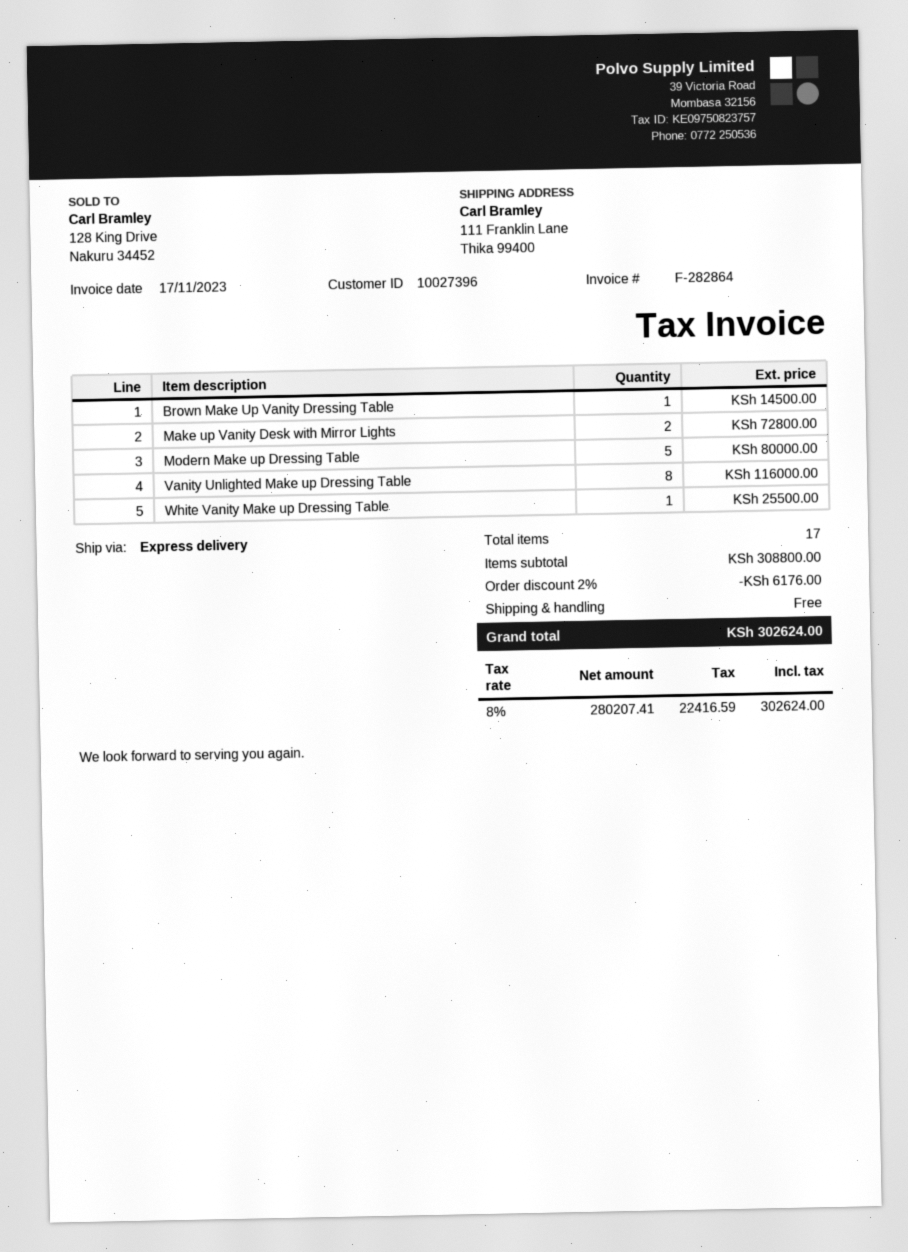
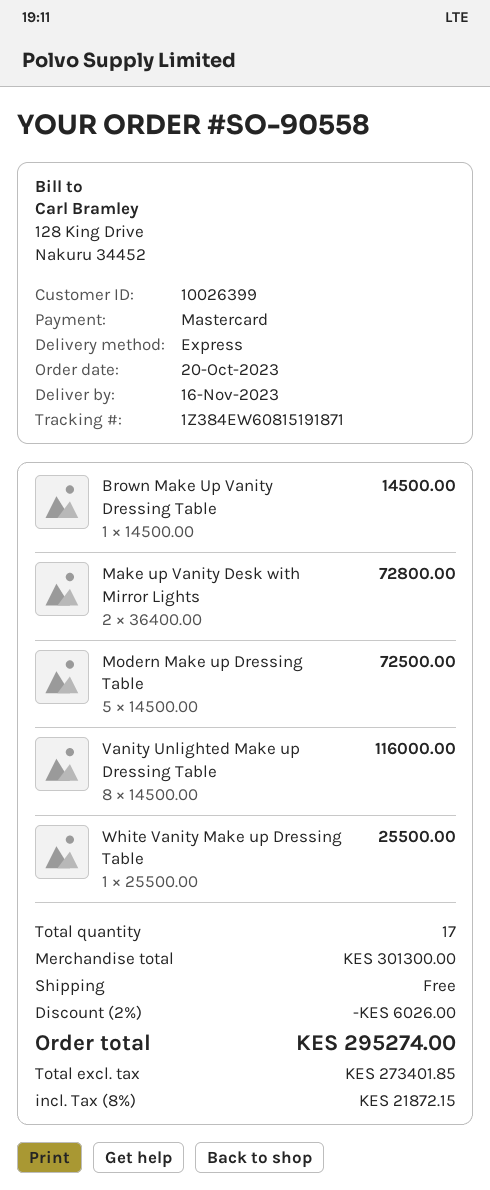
customer number: 10027396 -> 10026399
Modern Make up Dressing Table: 5 for 80000.00 -> 5 for 72500.00
subtotal: 308800.00 -> 301300.00
discount: 2% = 6176.00 -> 2% = 6026.00
net: 280207.41 -> 273401.85
tax: 8% = 22416.59 -> 8% = 21872.15
total: 302624.00 -> 295274.00

